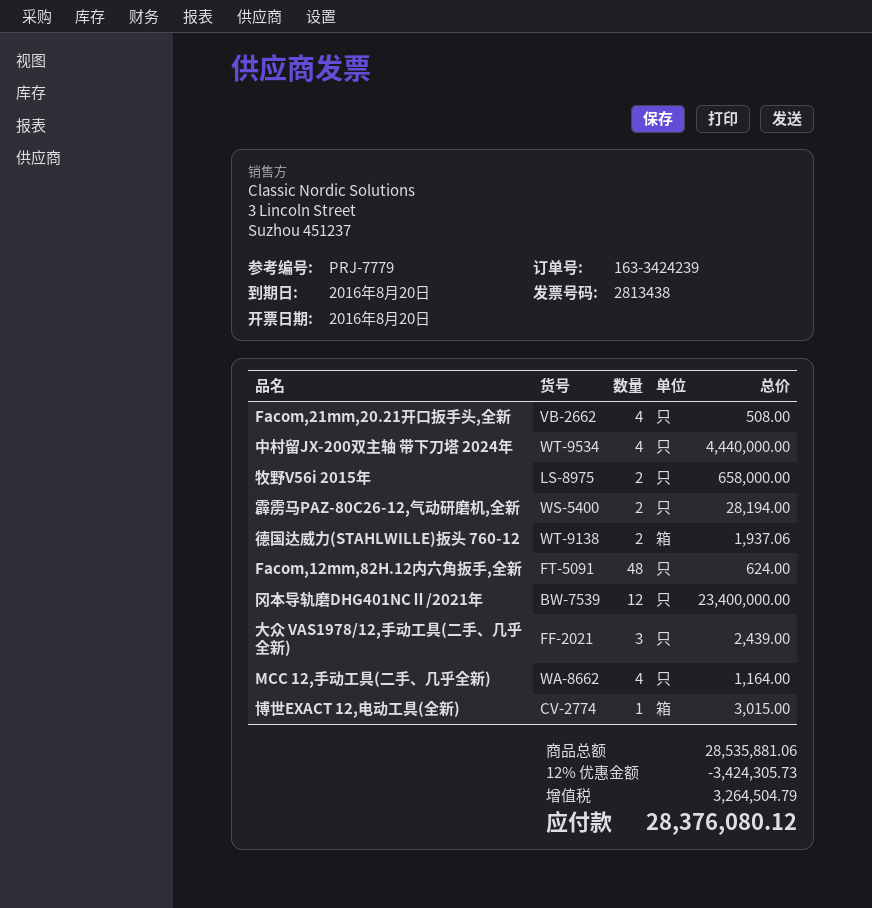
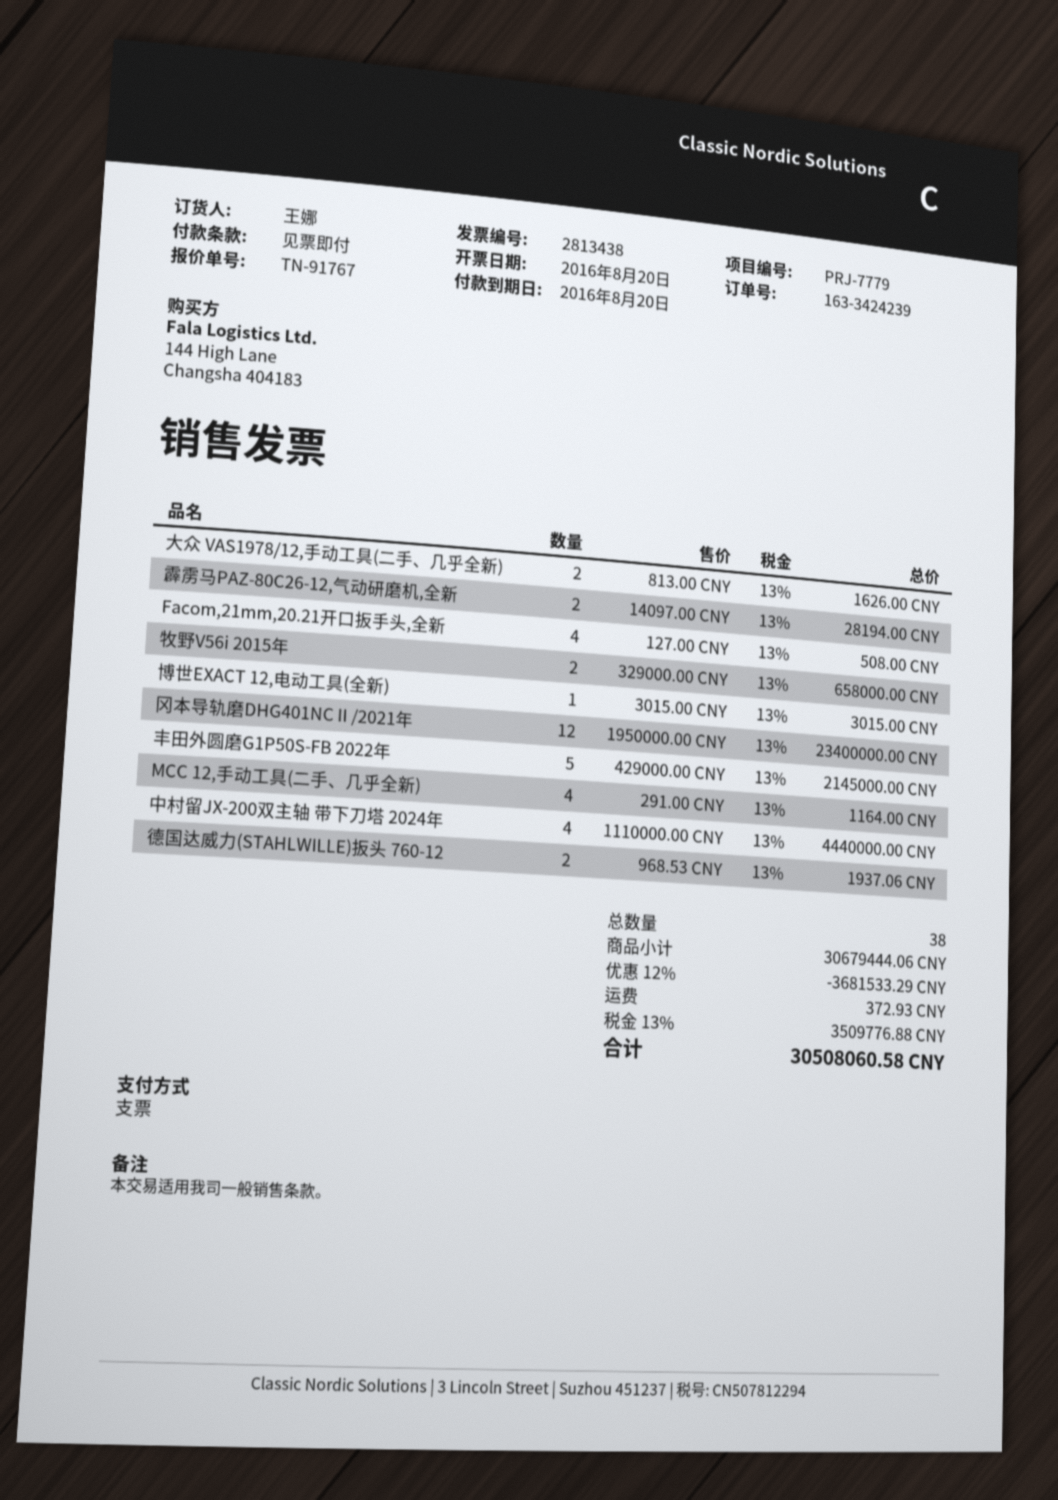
Facom,12mm,82H.12内六角扳手,全新: 48 for 624.00 -> none
大众 VAS1978/12,手动工具(二手、几乎全新): 3 for 2439.00 -> 2 for 1626.00
丰田外圆磨G1P50S-FB 2022年: none -> 5 for 2145000.00
subtotal: 28535881.06 -> 30679444.06
discount: 12% = 3424305.73 -> 12% = 3681533.29
shipping: none -> 372.93
tax: 3264504.79 -> 3509776.88
total: 28376080.12 -> 30508060.58

